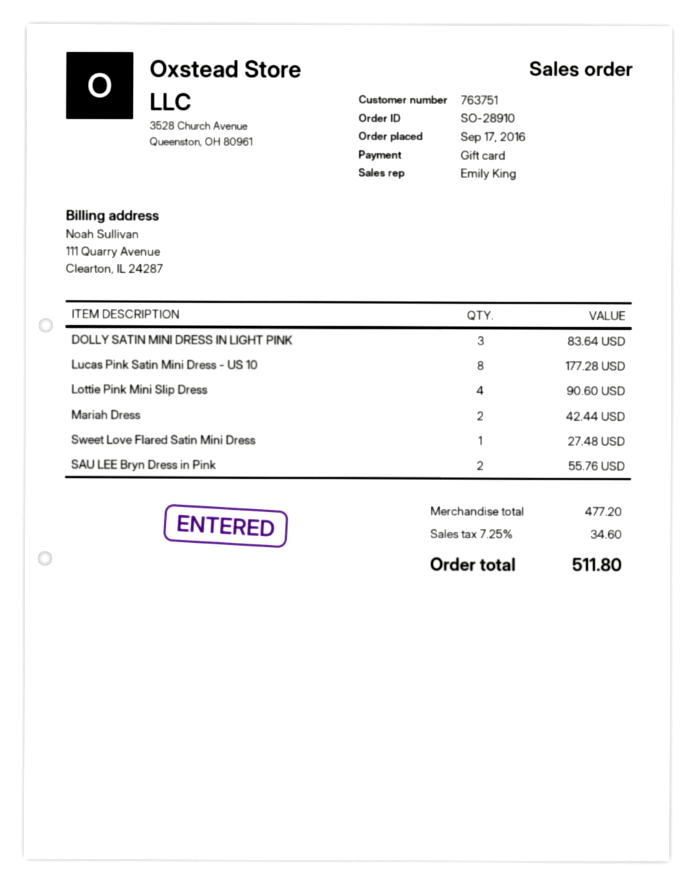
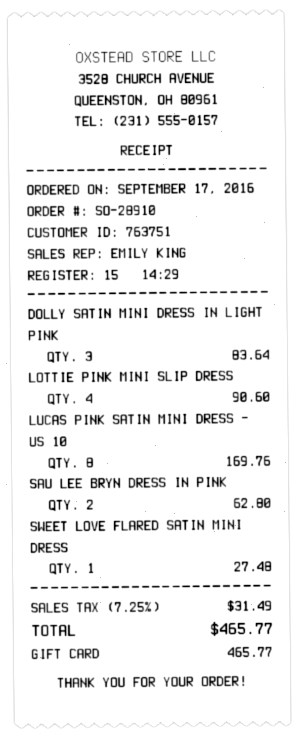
Lucas Pink Satin Mini Dress - US 10: 8 for 177.28 -> 8 for 169.76
Mariah Dress: 2 for 42.44 -> none
SAU LEE Bryn Dress in Pink: 2 for 55.76 -> 2 for 62.80
tax: 7.25% = 34.60 -> 7.25% = 31.49
total: 511.80 -> 465.77

